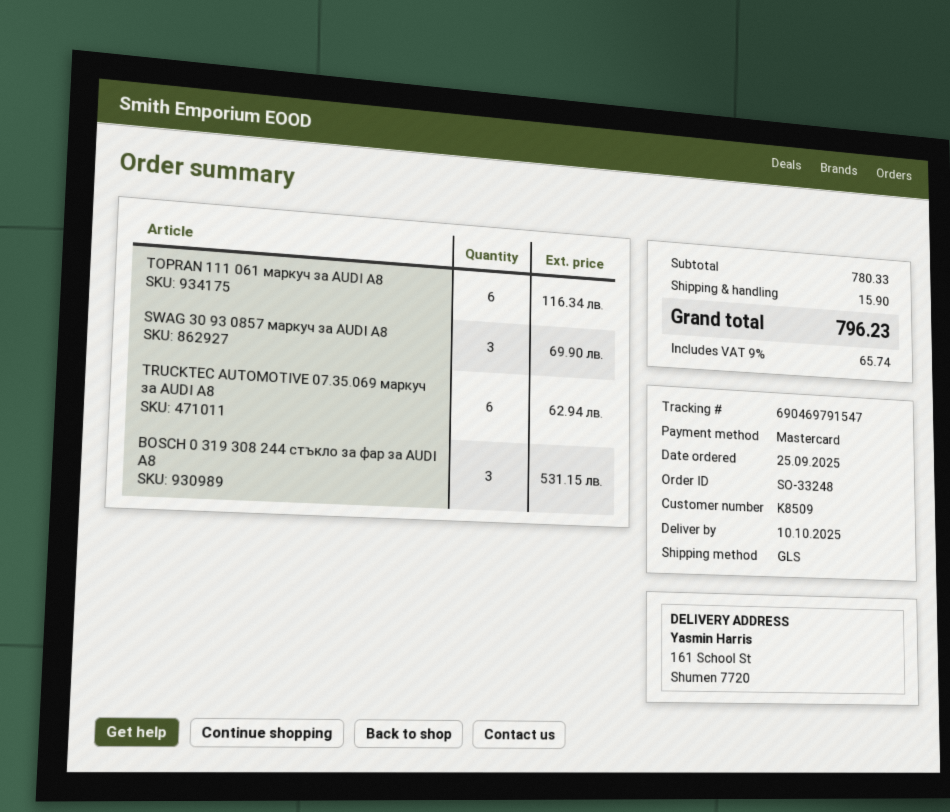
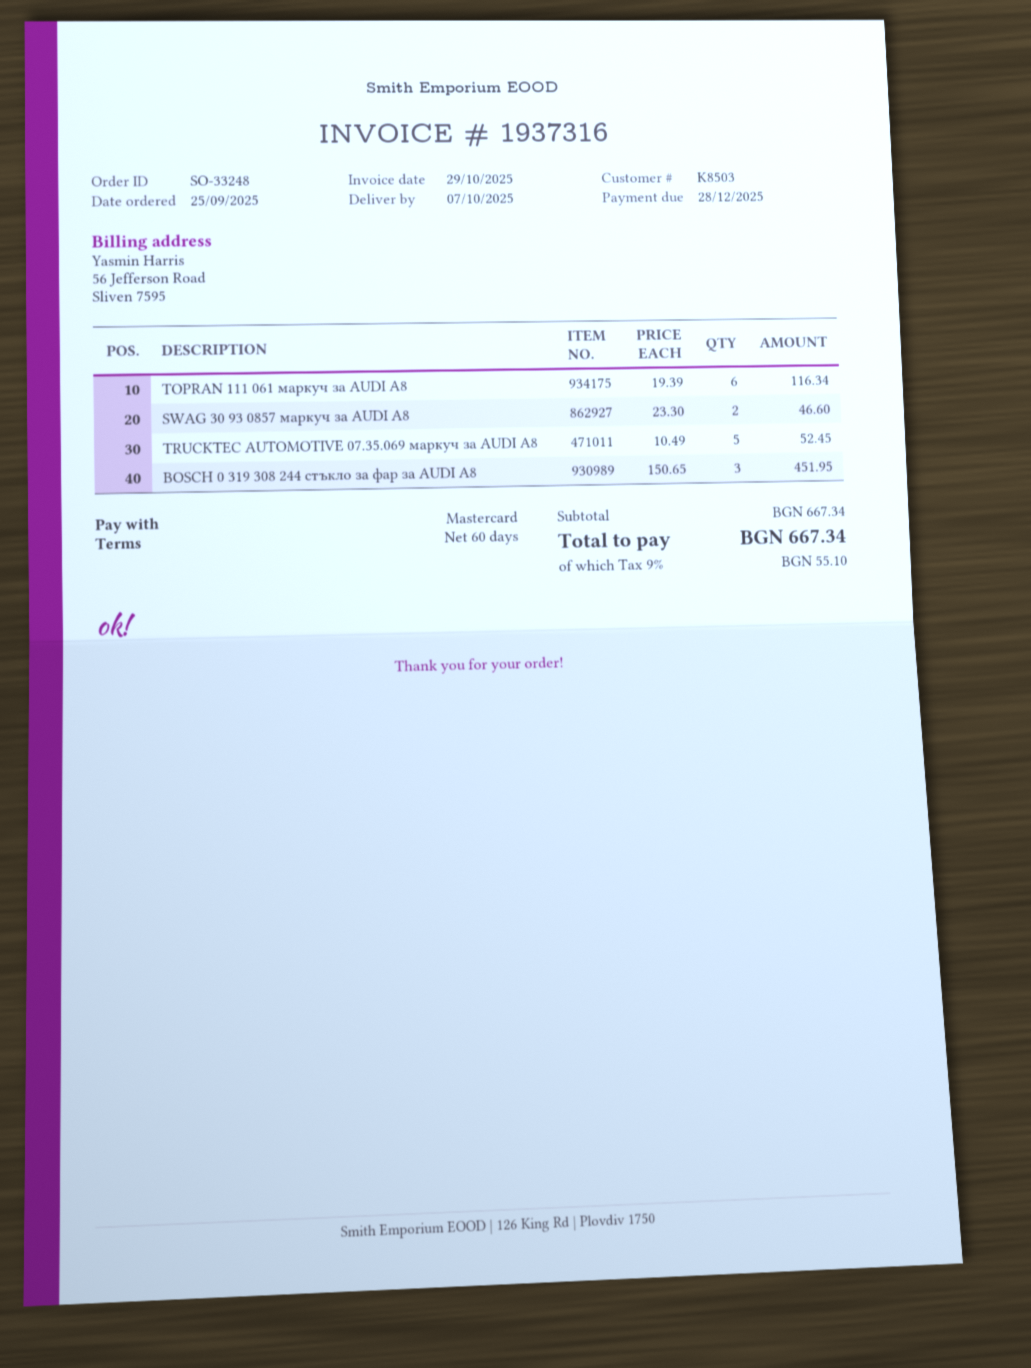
delivery date: 2025-10-10 -> 2025-10-07
customer number: K8509 -> K8503
SWAG 30 93 0857 маркуч за AUDI A8: 3 for 69.90 -> 2 for 46.60
TRUCKTEC AUTOMOTIVE 07.35.069 маркуч за AUDI A8: 6 for 62.94 -> 5 for 52.45
BOSCH 0 319 308 244 стъкло за фар за AUDI A8: 3 for 531.15 -> 3 for 451.95
subtotal: 780.33 -> 667.34
shipping: 15.90 -> none
tax: 9% = 65.74 -> 9% = 55.10
total: 796.23 -> 667.34

